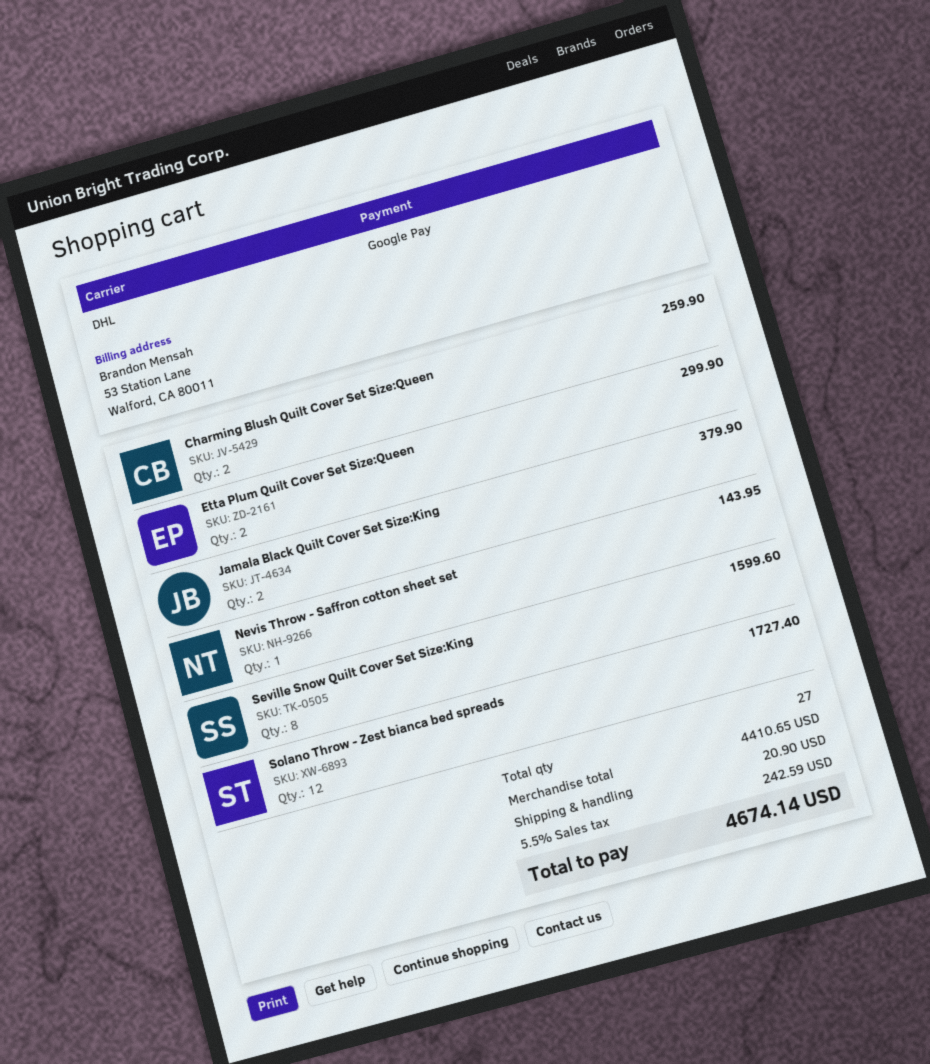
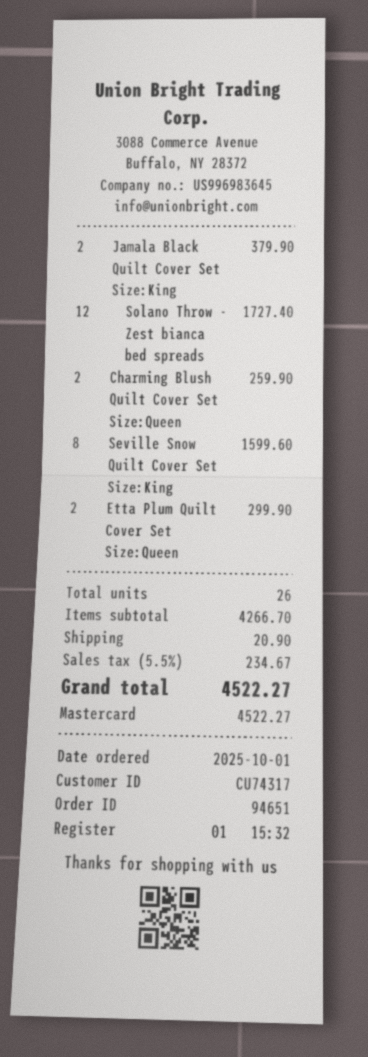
payment method: Google Pay -> Mastercard
Nevis Throw - Saffron cotton sheet set: 1 for 143.95 -> none
total quantity: 27 -> 26
subtotal: 4410.65 -> 4266.70
tax: 5.5% = 242.59 -> 5.5% = 234.67
total: 4674.14 -> 4522.27

